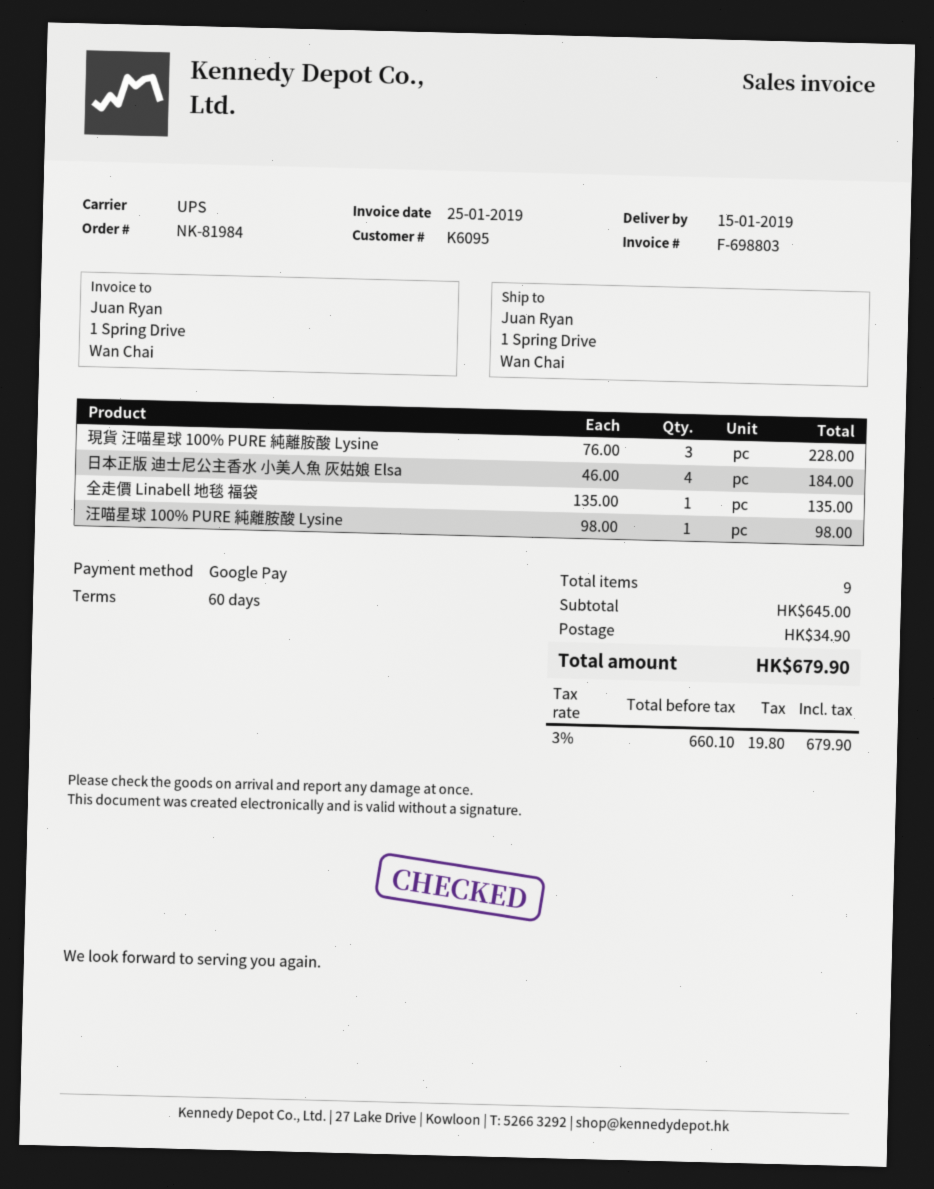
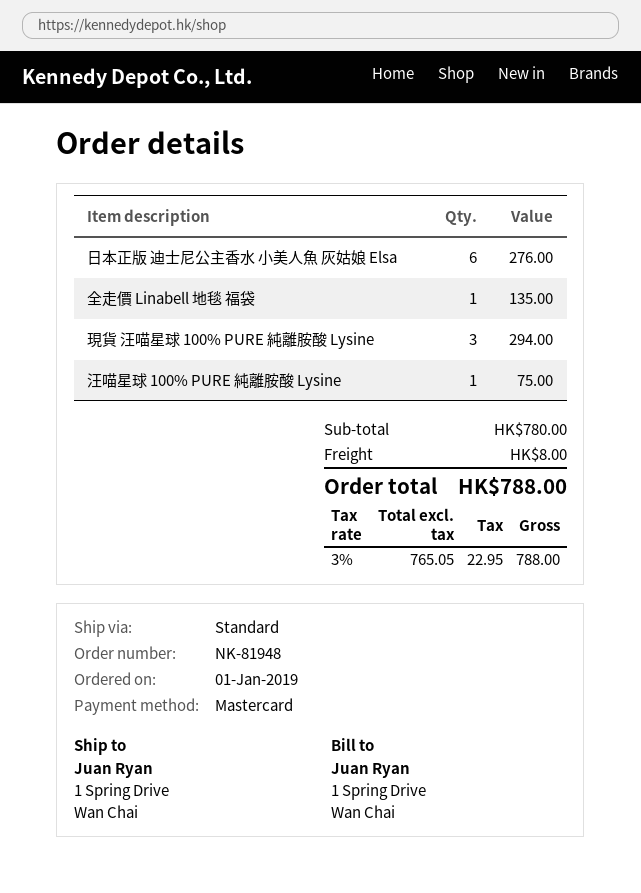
order number: NK-81984 -> NK-81948
payment method: Google Pay -> Mastercard
shipping method: UPS -> standard
現貨 汪喵星球 100% PURE 純離胺酸 Lysine: 3 for 228.00 -> 3 for 294.00
日本正版 迪士尼公主香水 小美人魚 灰姑娘 Elsa: 4 for 184.00 -> 6 for 276.00
汪喵星球 100% PURE 純離胺酸 Lysine: 1 for 98.00 -> 1 for 75.00
subtotal: 645.00 -> 780.00
shipping: 34.90 -> 8.00
net: 660.10 -> 765.05
tax: 3% = 19.80 -> 3% = 22.95
total: 679.90 -> 788.00

